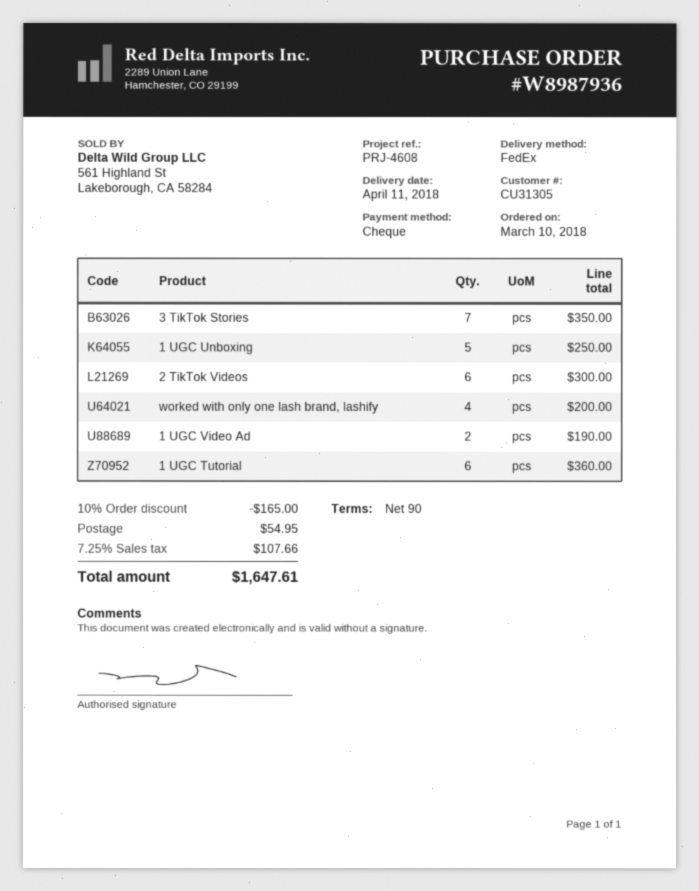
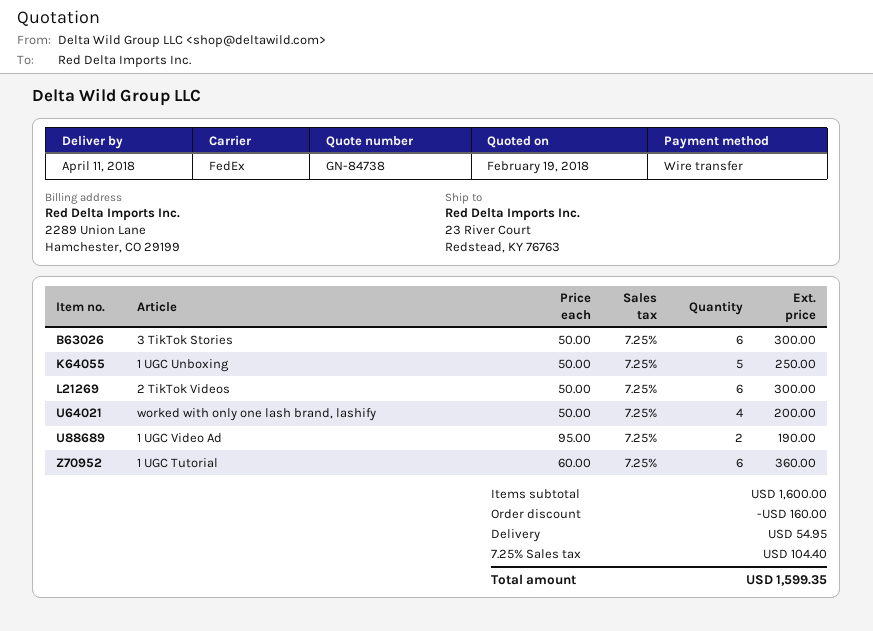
payment method: cheque -> bank transfer
3 TikTok Stories: 7 for 350.00 -> 6 for 300.00
discount: 165.00 -> 160.00
tax: 7.25% = 107.66 -> 7.25% = 104.40
total: 1647.61 -> 1599.35

